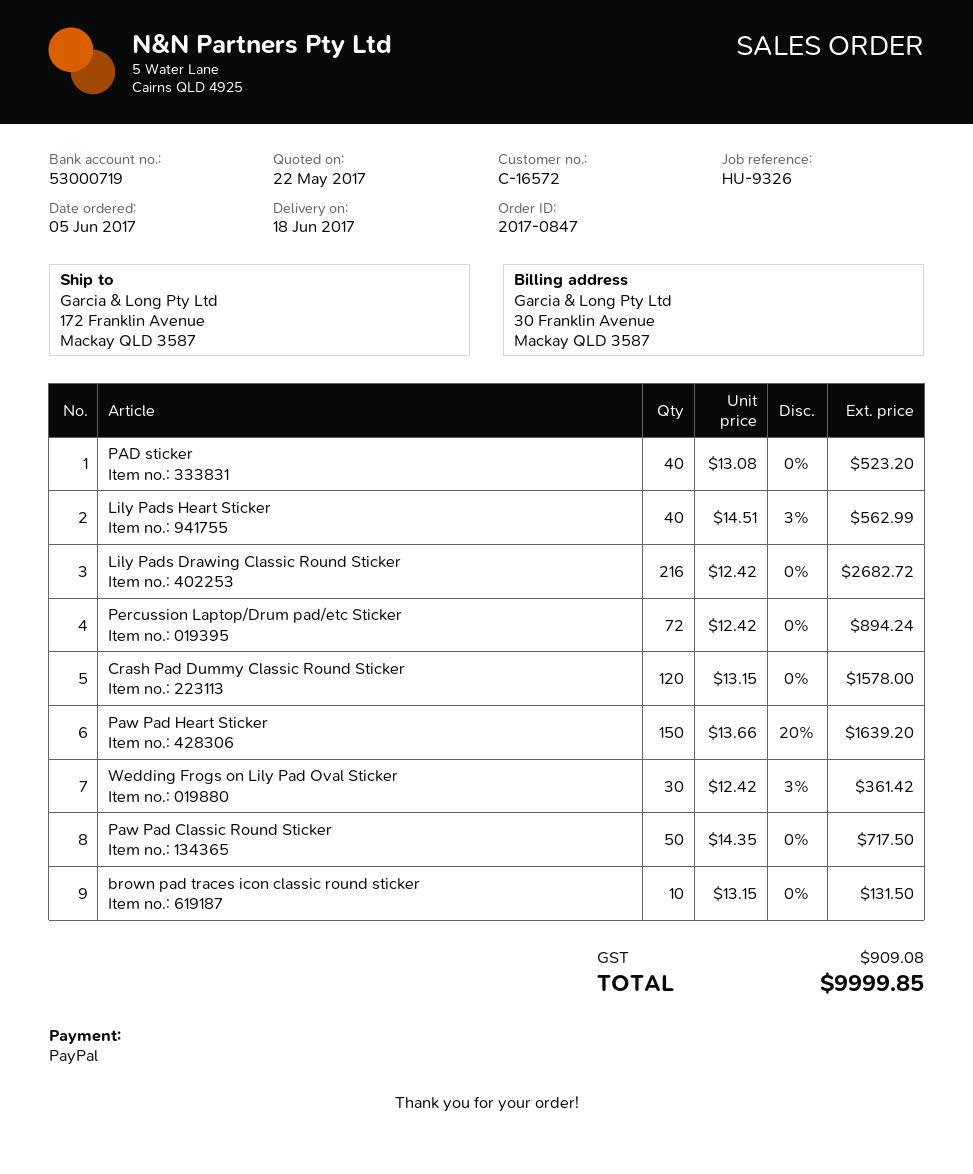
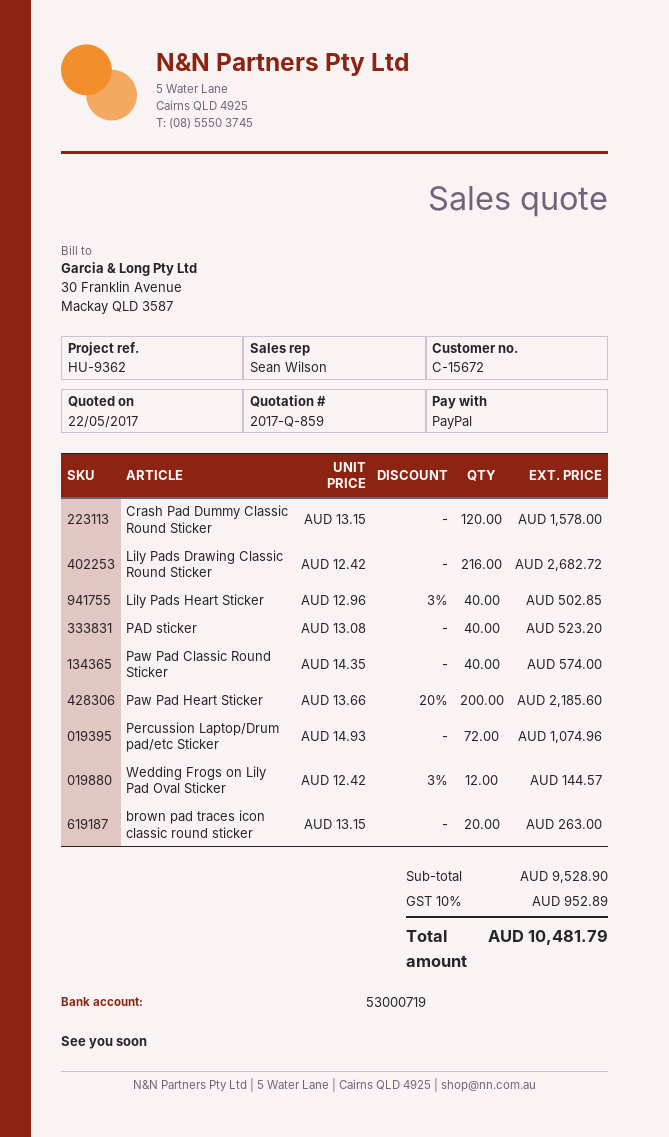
customer number: C-16572 -> C-15672
reference: HU-9326 -> HU-9362
Lily Pads Heart Sticker: 40 x 14.51 - 3% = 562.99 -> 40 x 12.96 - 3% = 502.85
Percussion Laptop/Drum pad/etc Sticker: 72 x 12.42 = 894.24 -> 72 x 14.93 = 1074.96
Paw Pad Heart Sticker: 150 x 13.66 - 20% = 1639.20 -> 200 x 13.66 - 20% = 2185.60
Wedding Frogs on Lily Pad Oval Sticker: 30 x 12.42 - 3% = 361.42 -> 12 x 12.42 - 3% = 144.57
Paw Pad Classic Round Sticker: 50 x 14.35 = 717.50 -> 40 x 14.35 = 574.00
brown pad traces icon classic round sticker: 10 x 13.15 = 131.50 -> 20 x 13.15 = 263.00
tax: 909.08 -> 952.89
total: 9999.85 -> 10481.79

